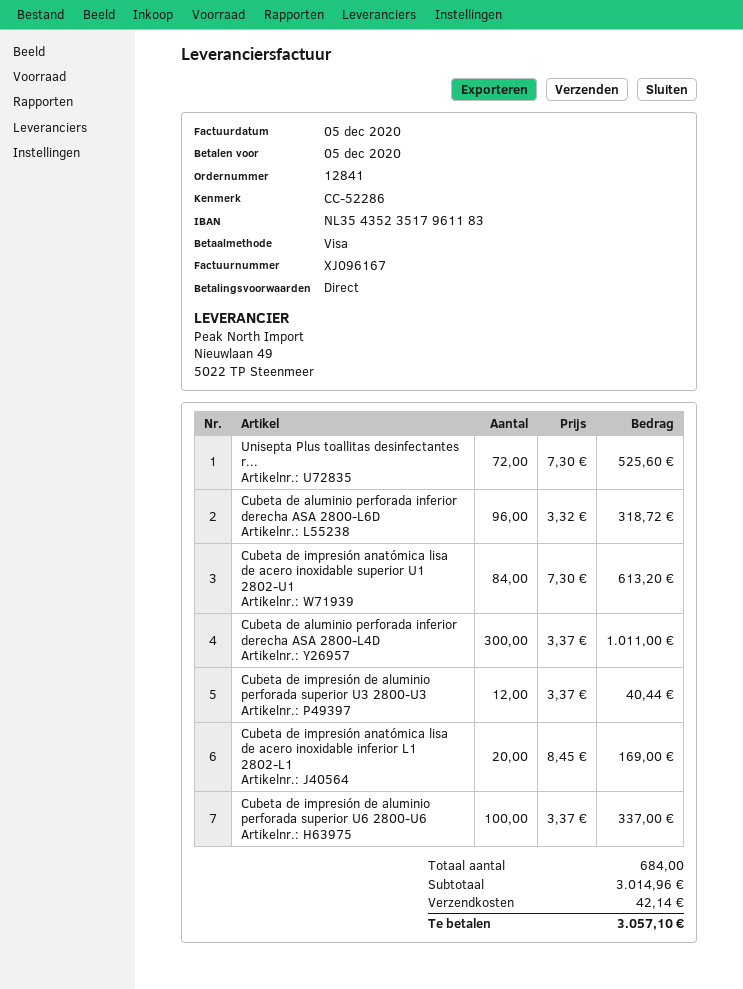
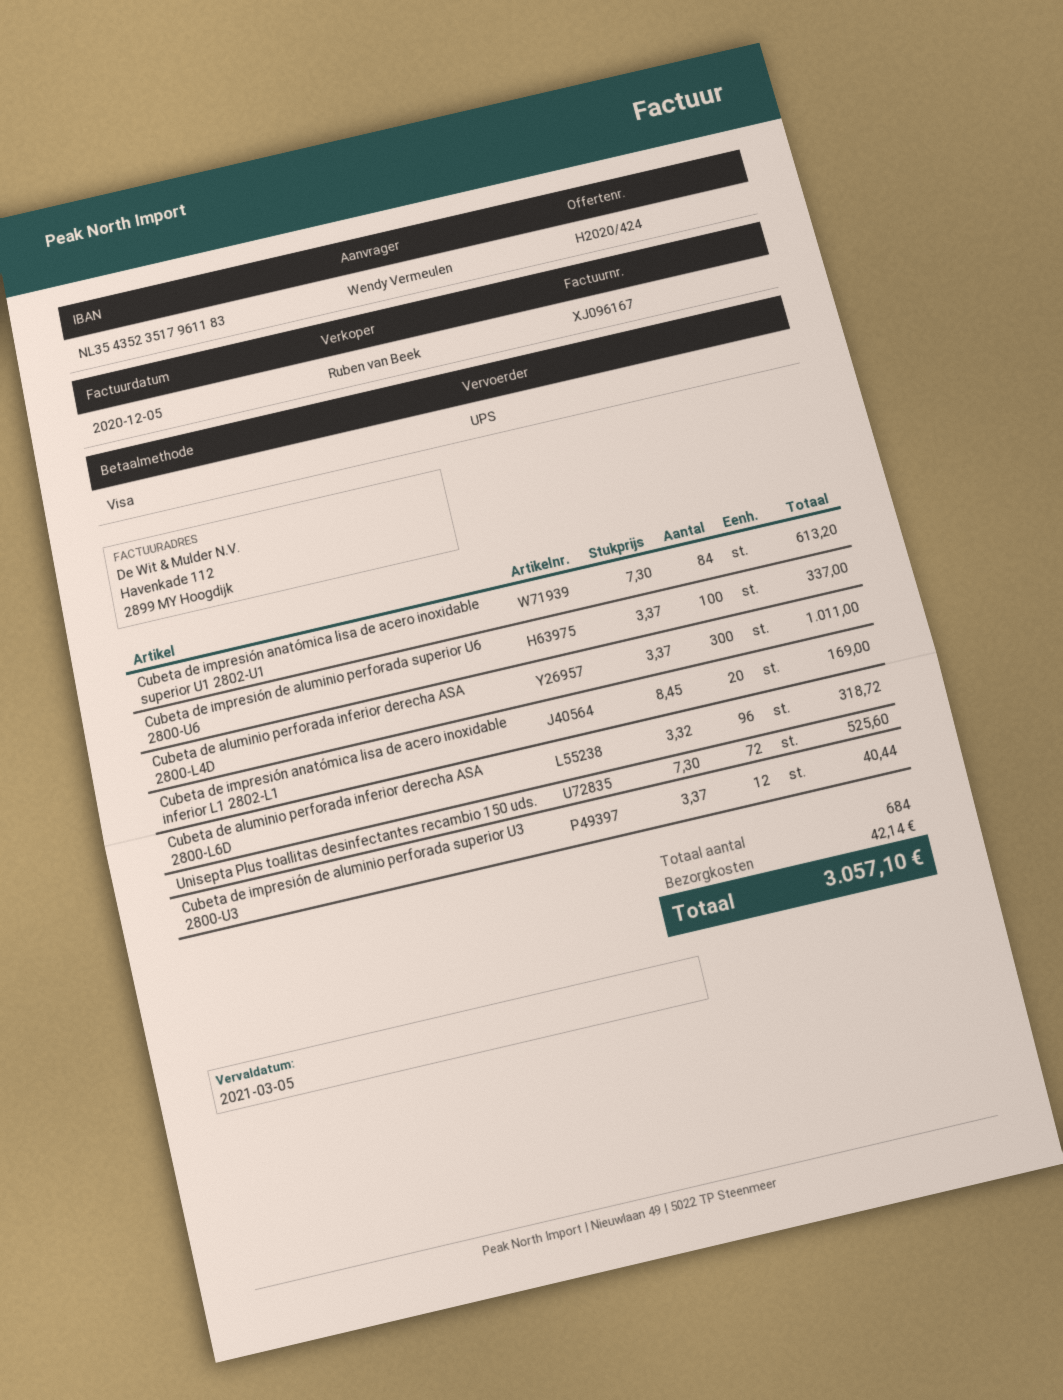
due date: 2020-12-05 -> 2021-03-05

